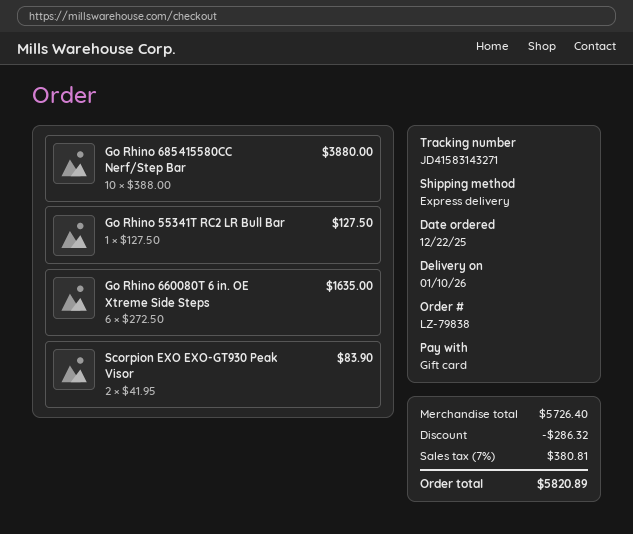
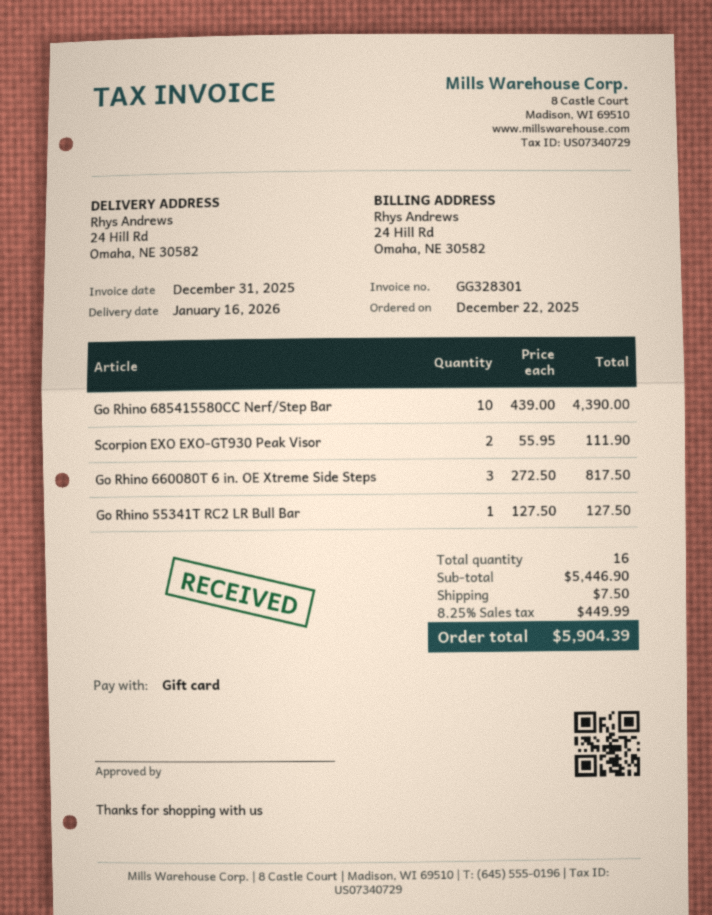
delivery date: 2026-01-10 -> 2026-01-16
Go Rhino 685415580CC Nerf/Step Bar: 10 x 388.00 = 3880.00 -> 10 x 439.00 = 4390.00
Go Rhino 660080T 6 in. OE Xtreme Side Steps: 6 x 272.50 = 1635.00 -> 3 x 272.50 = 817.50
Scorpion EXO EXO-GT930 Peak Visor: 2 x 41.95 = 83.90 -> 2 x 55.95 = 111.90
subtotal: 5726.40 -> 5446.90
discount: 286.32 -> none
shipping: none -> 7.50
tax: 7% = 380.81 -> 8.25% = 449.99
total: 5820.89 -> 5904.39

